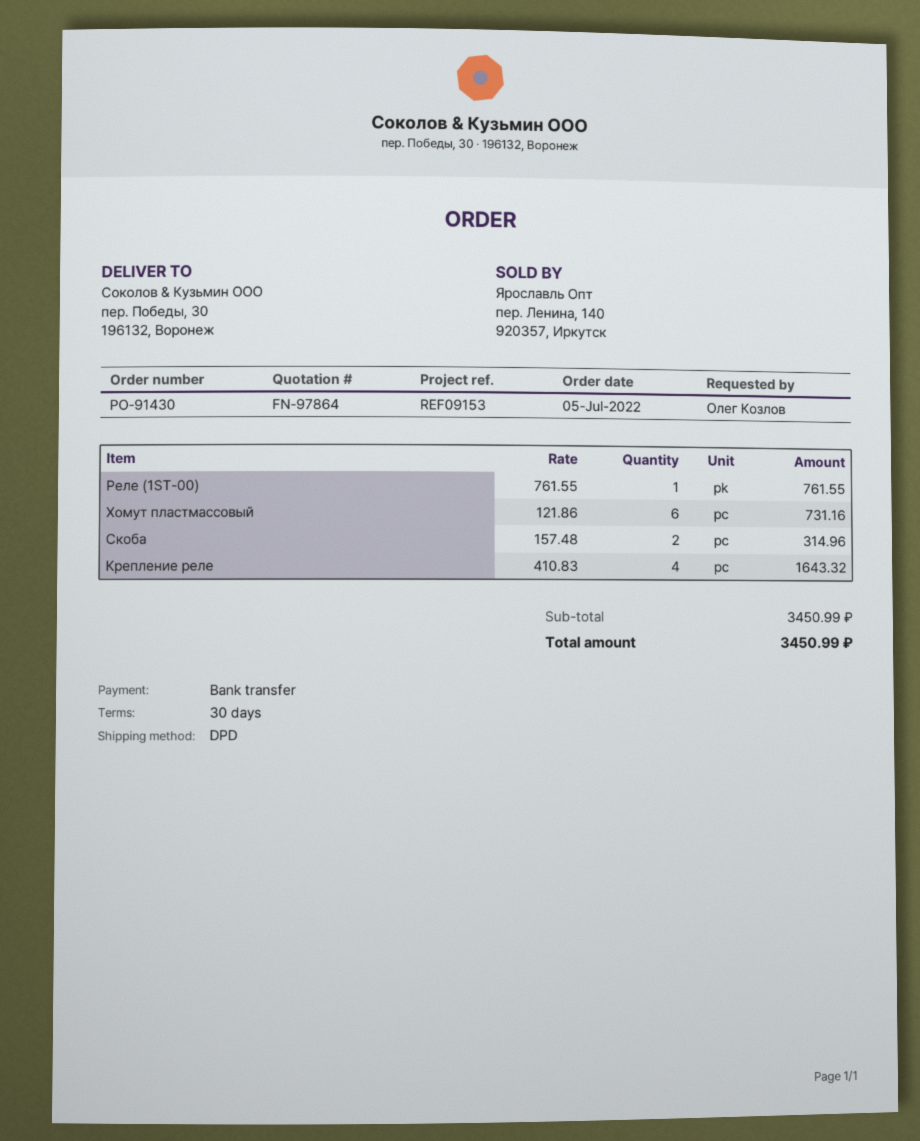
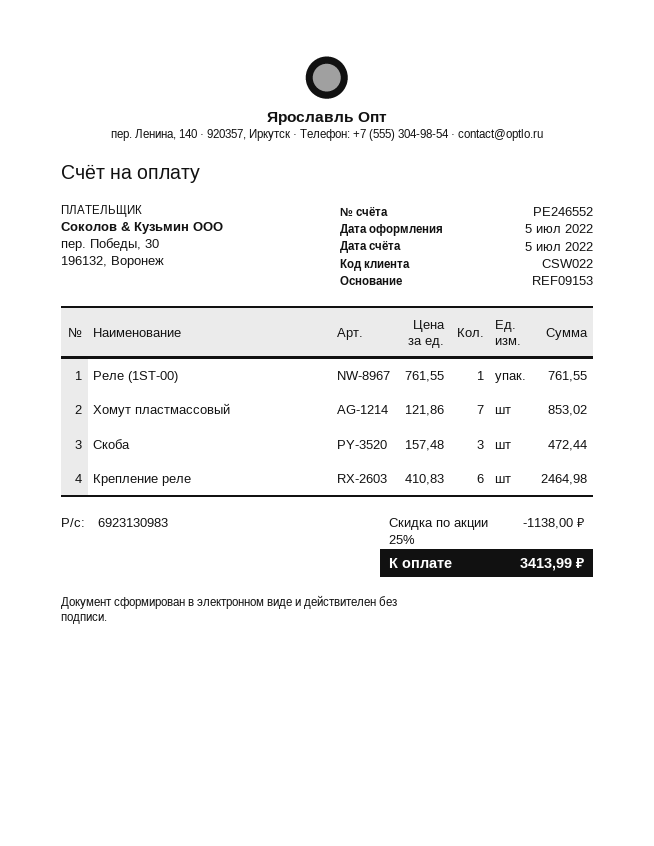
Хомут пластмассовый: 6 x 121.86 = 731.16 -> 7 x 121.86 = 853.02
Скоба: 2 x 157.48 = 314.96 -> 3 x 157.48 = 472.44
Крепление реле: 4 x 410.83 = 1643.32 -> 6 x 410.83 = 2464.98
discount: none -> 25% = 1138.00
total: 3450.99 -> 3413.99

